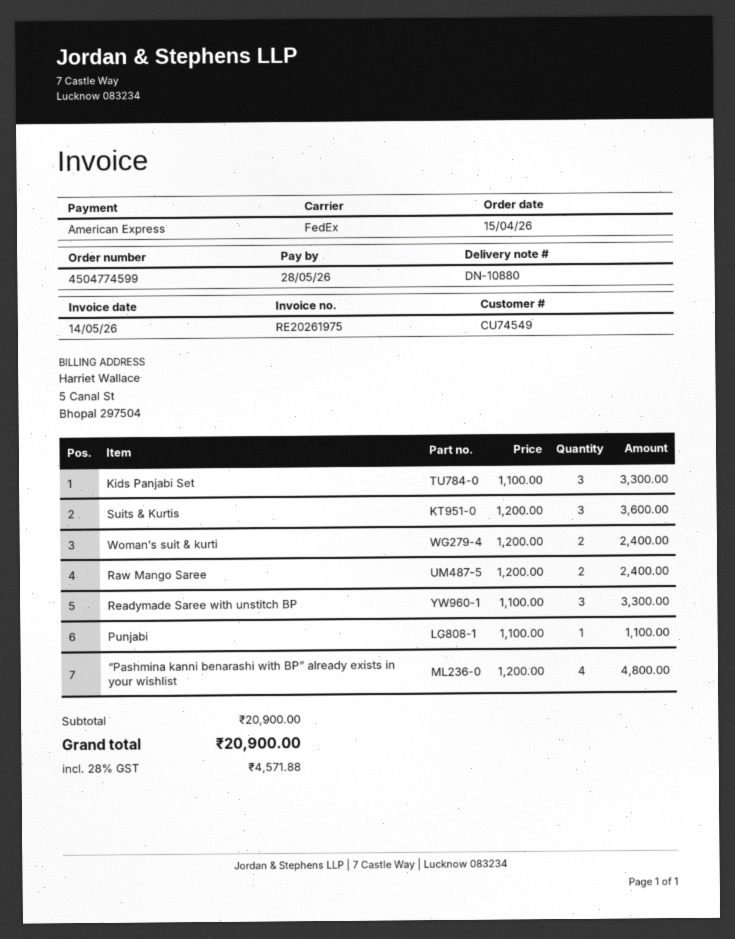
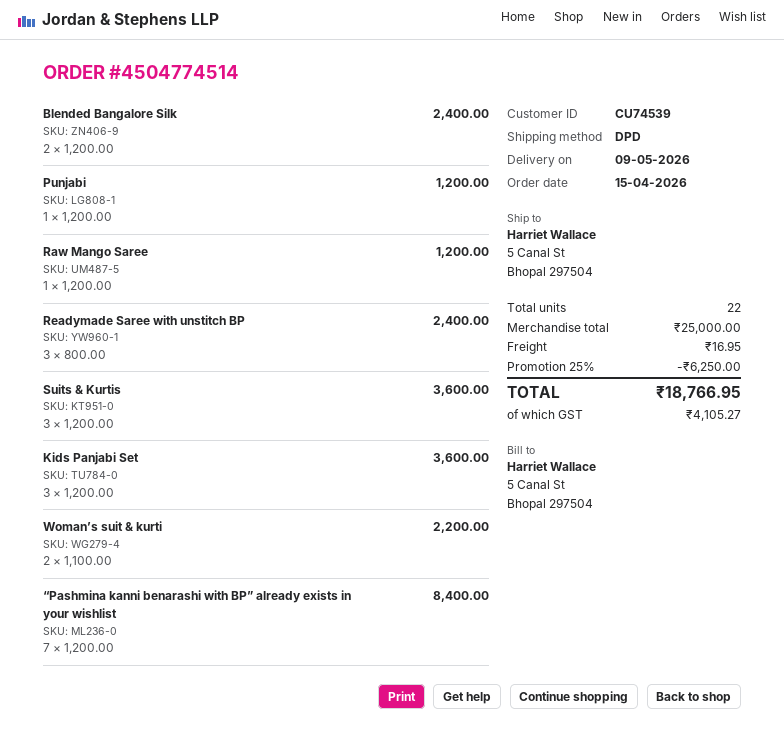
order number: 4504774599 -> 4504774514
customer number: CU74549 -> CU74539
shipping method: FedEx -> DPD
Kids Panjabi Set: 3 x 1100.00 = 3300.00 -> 3 x 1200.00 = 3600.00
Woman’s suit & kurti: 2 x 1200.00 = 2400.00 -> 2 x 1100.00 = 2200.00
Raw Mango Saree: 2 x 1200.00 = 2400.00 -> 1 x 1200.00 = 1200.00
Readymade Saree with unstitch BP: 3 x 1100.00 = 3300.00 -> 3 x 800.00 = 2400.00
Punjabi: 1 x 1100.00 = 1100.00 -> 1 x 1200.00 = 1200.00
“Pashmina kanni benarashi with BP” already exists in your wishlist: 4 x 1200.00 = 4800.00 -> 7 x 1200.00 = 8400.00
Blended Bangalore Silk: none -> 2 x 1200.00 = 2400.00
subtotal: 20900.00 -> 25000.00
discount: none -> 25% = 6250.00
shipping: none -> 16.95
tax: 4571.88 -> 4105.27
total: 20900.00 -> 18766.95

